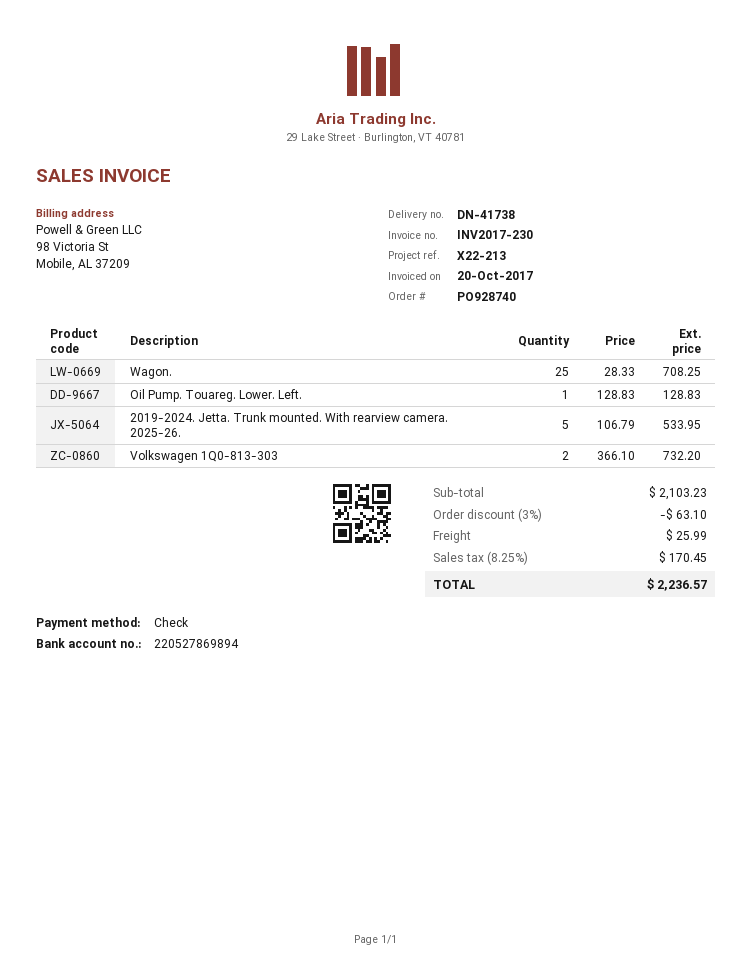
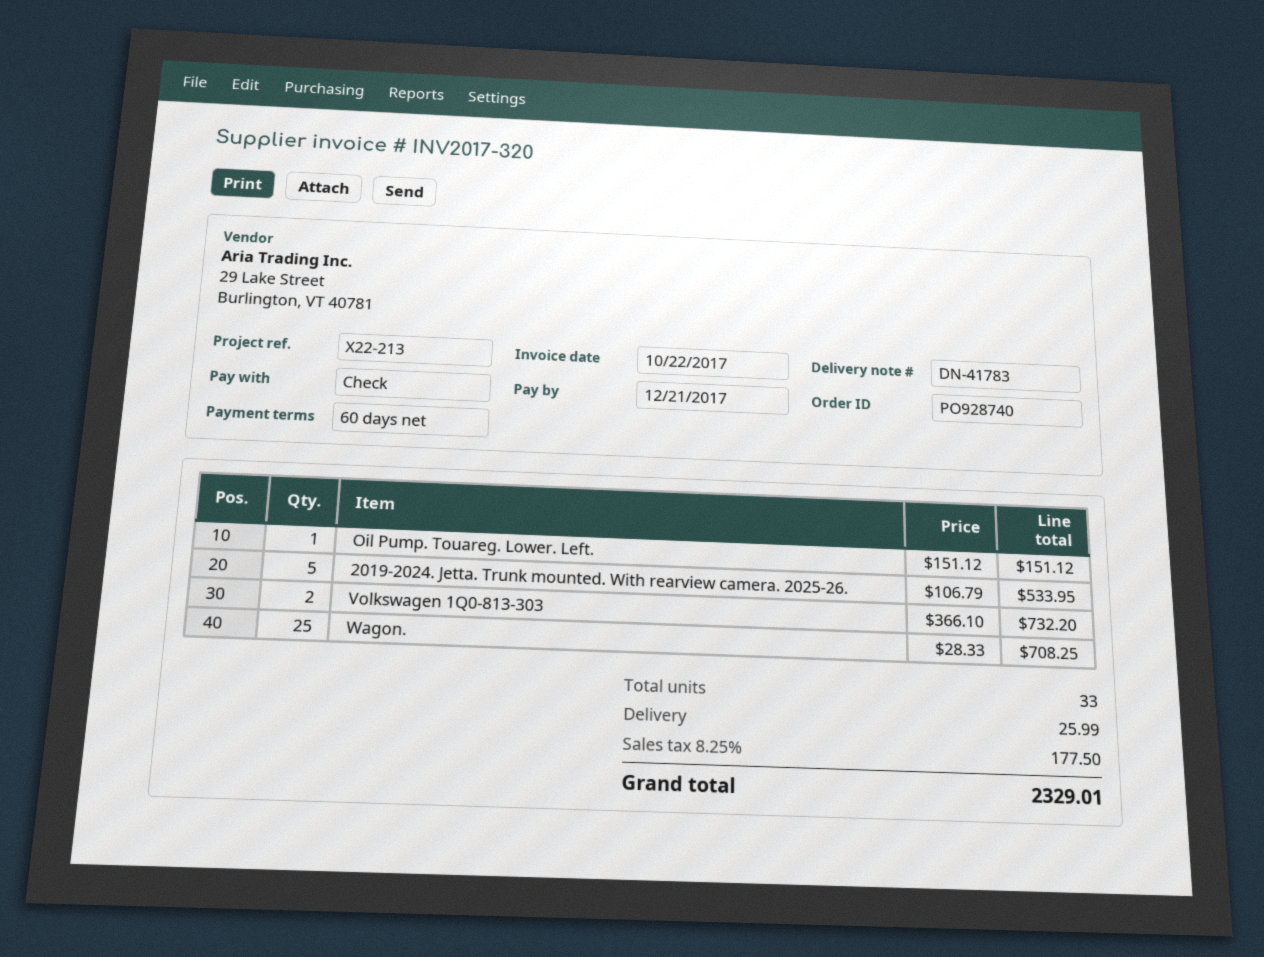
delivery note number: DN-41738 -> DN-41783
invoice number: INV2017-230 -> INV2017-320
invoice date: 2017-10-20 -> 2017-10-22
Oil Pump. Touareg. Lower. Left.: 1 x 128.83 = 128.83 -> 1 x 151.12 = 151.12
discount: 3% = 63.10 -> none
tax: 8.25% = 170.45 -> 8.25% = 177.50
total: 2236.57 -> 2329.01

